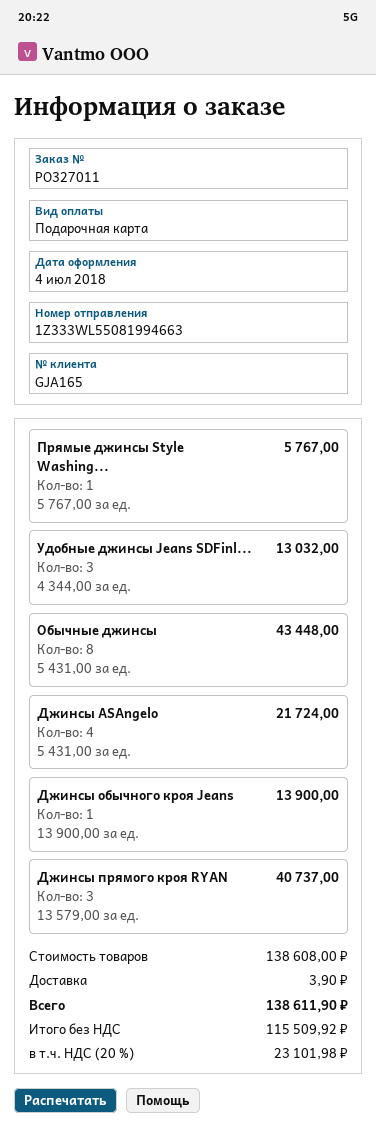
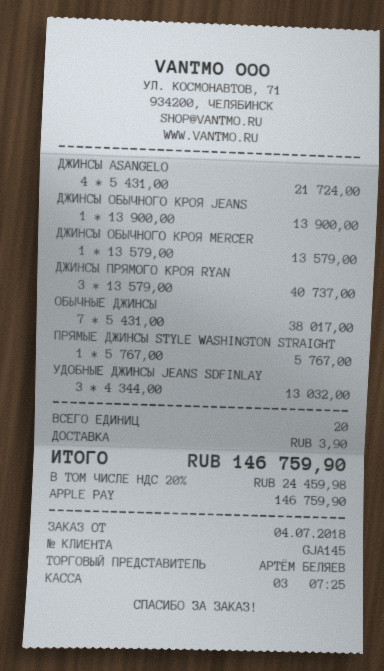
customer number: GJA165 -> GJA145
payment method: gift card -> Apple Pay
Обычные джинсы: 8 x 5431.00 = 43448.00 -> 7 x 5431.00 = 38017.00
ДЖИНСЫ ОБЫЧНОГО КРОЯ MERCER: none -> 1 x 13579.00 = 13579.00
tax: 20% = 23101.98 -> 20% = 24459.98
total: 138611.90 -> 146759.90

